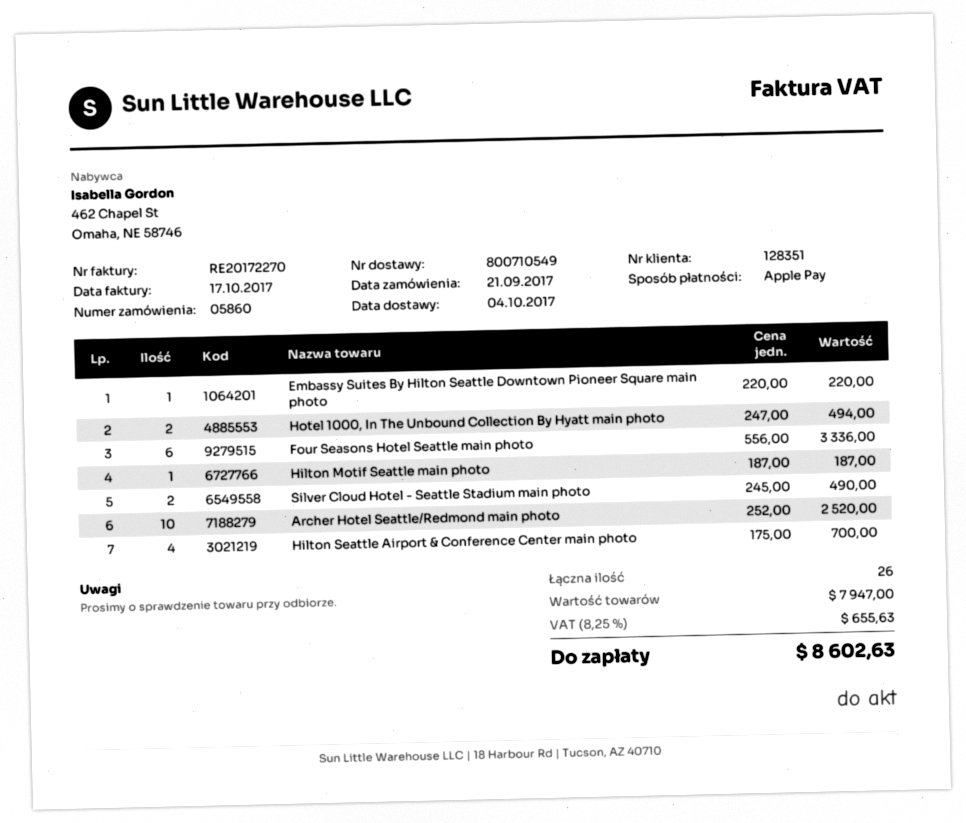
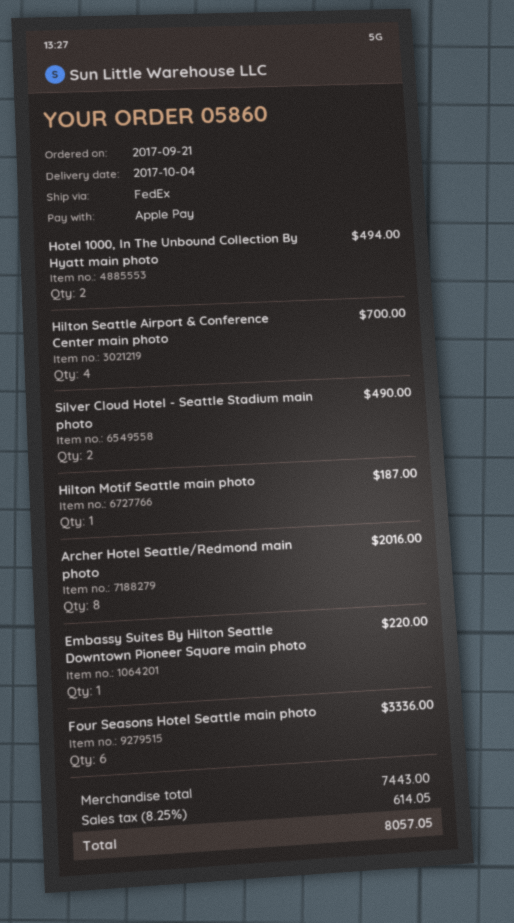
Archer Hotel Seattle/Redmond main photo: 10 for 2520.00 -> 8 for 2016.00
subtotal: 7947.00 -> 7443.00
tax: 8.25% = 655.63 -> 8.25% = 614.05
total: 8602.63 -> 8057.05

